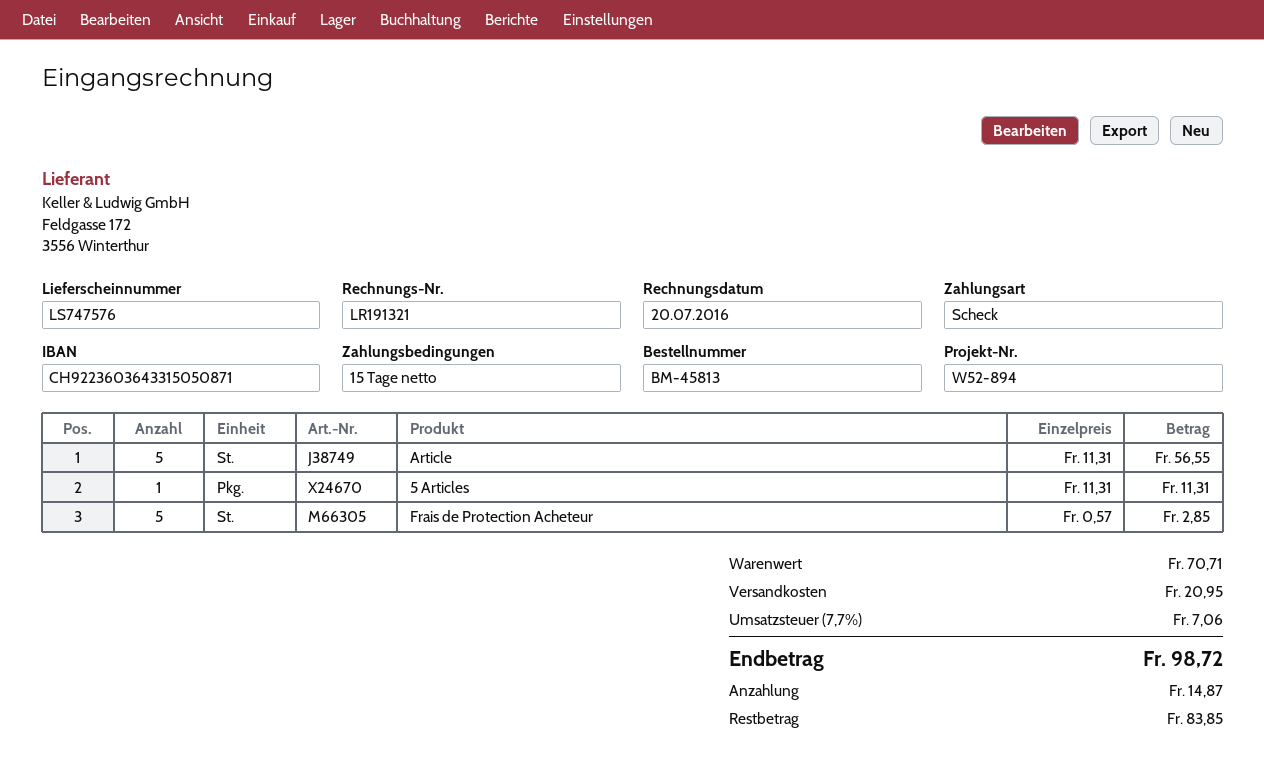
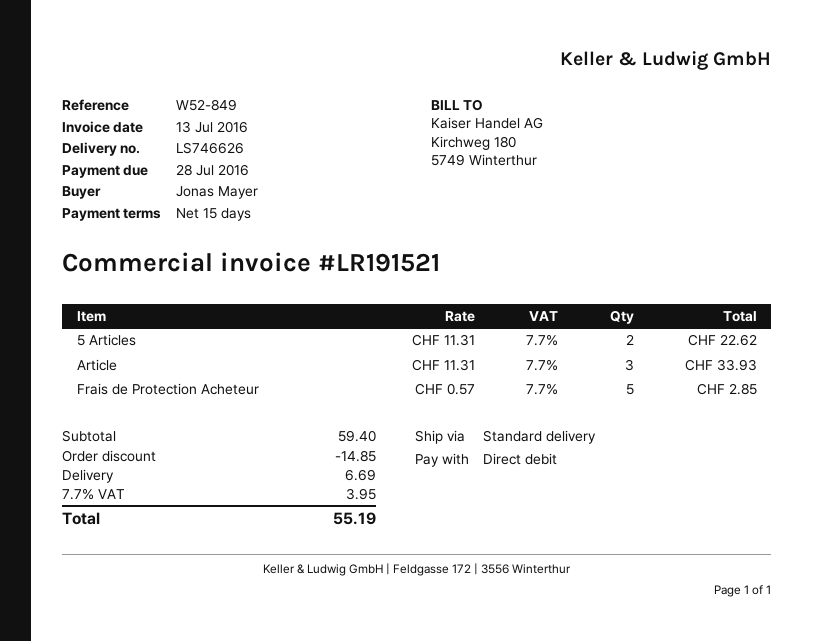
delivery note number: LS747576 -> LS746626
invoice number: LR191321 -> LR191521
invoice date: 2016-07-20 -> 2016-07-13
reference: W52-894 -> W52-849
payment method: cheque -> direct debit
Article: 5 x 11.31 = 56.55 -> 3 x 11.31 = 33.93
5 Articles: 1 x 11.31 = 11.31 -> 2 x 11.31 = 22.62
subtotal: 70.71 -> 59.40
discount: none -> 14.85
shipping: 20.95 -> 6.69
tax: 7.7% = 7.06 -> 7.7% = 3.95
total: 98.72 -> 55.19

